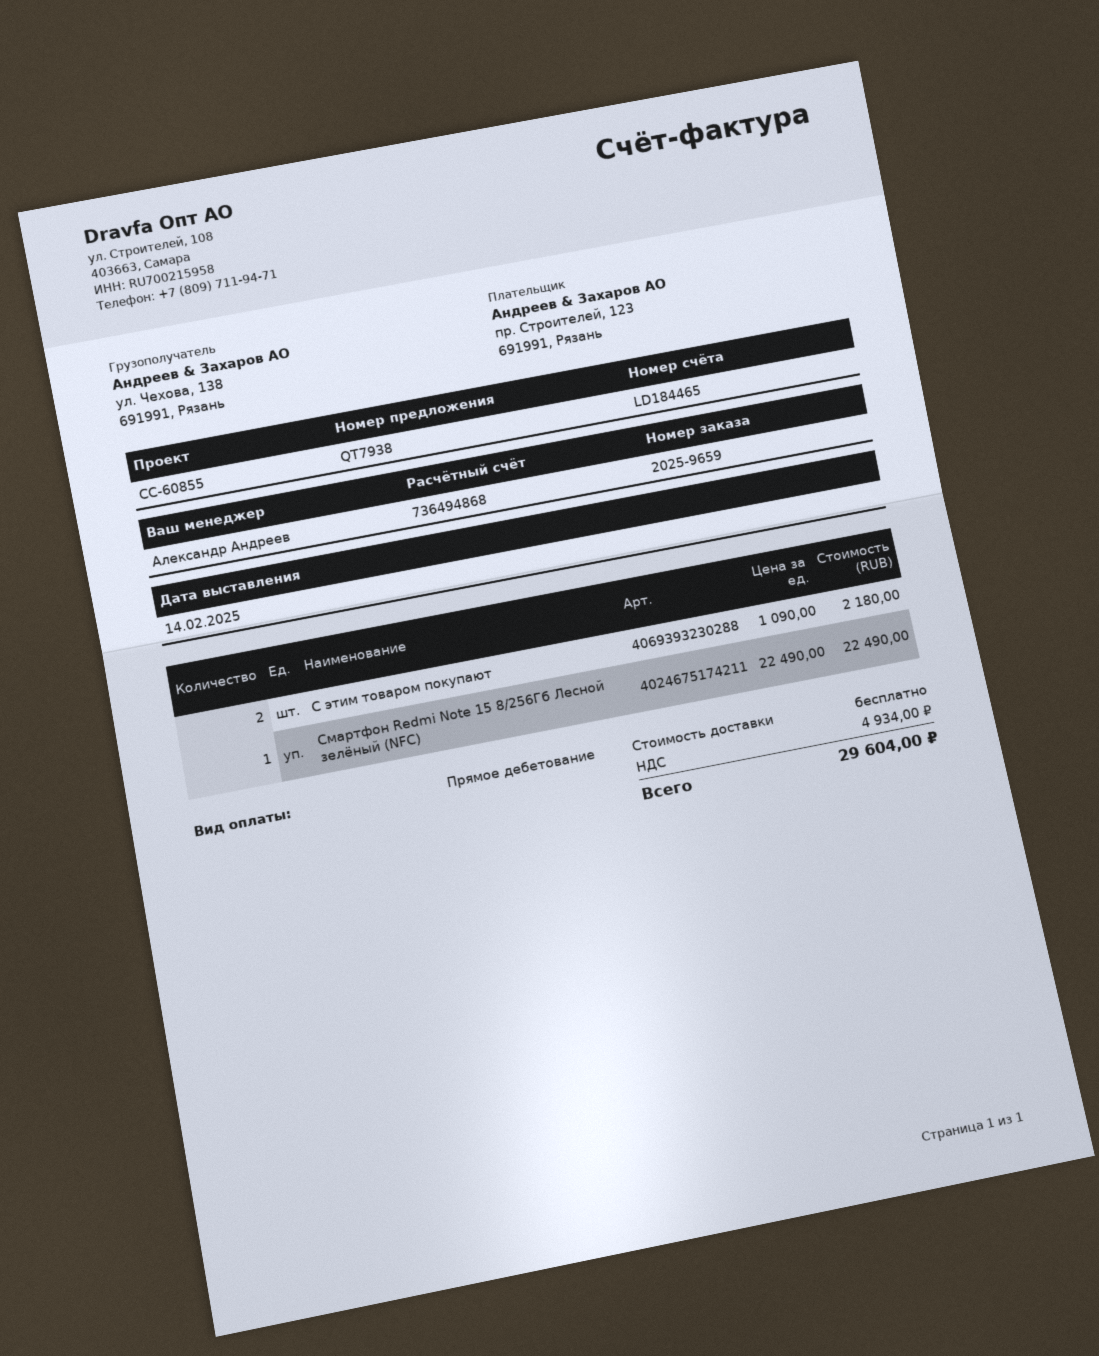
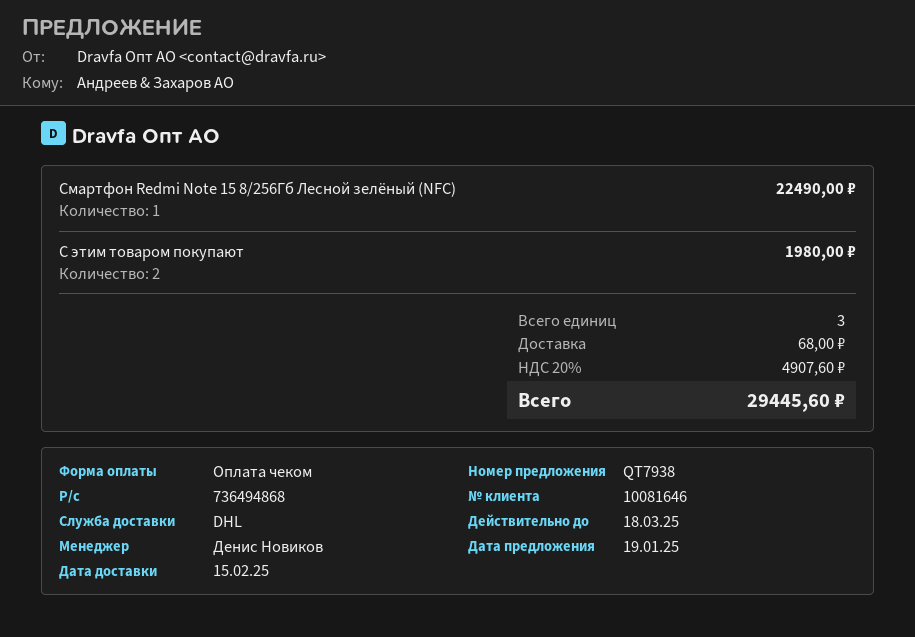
sales rep: Александр Андреев -> Денис Новиков
payment method: direct debit -> cheque
С этим товаром покупают: 2 for 2180.00 -> 2 for 1980.00
shipping: 0.00 -> 68.00
tax: 4934.00 -> 4907.60
total: 29604.00 -> 29445.60

